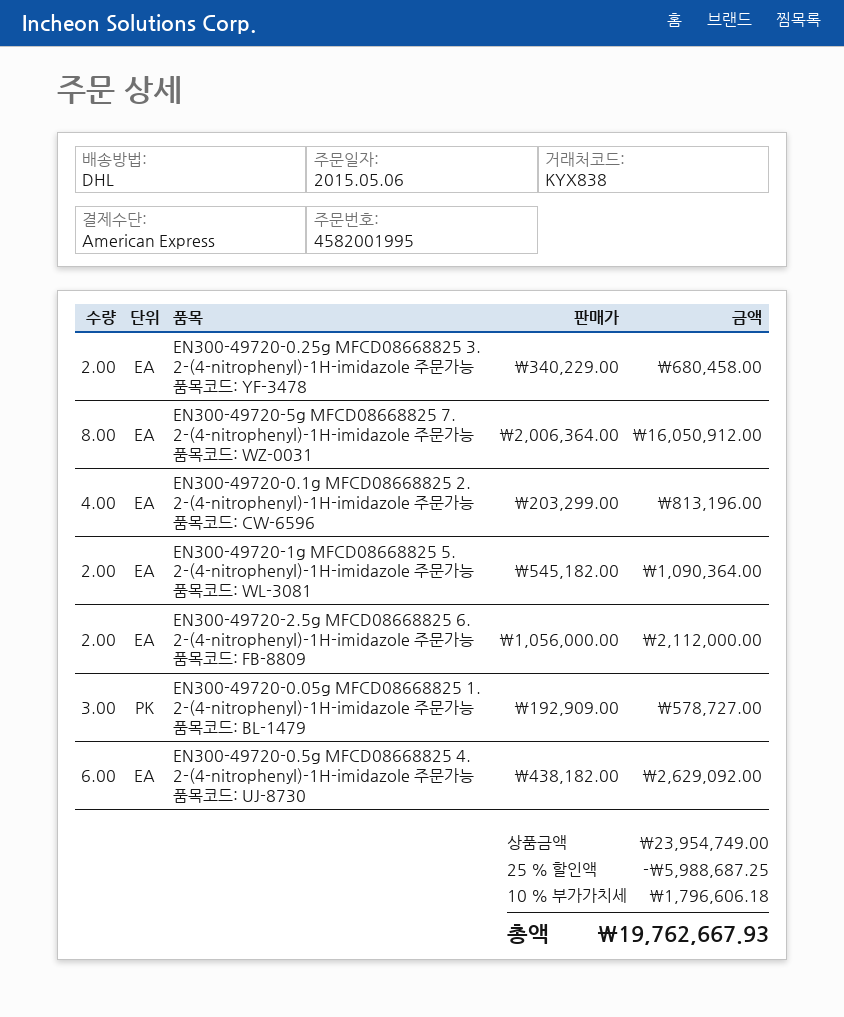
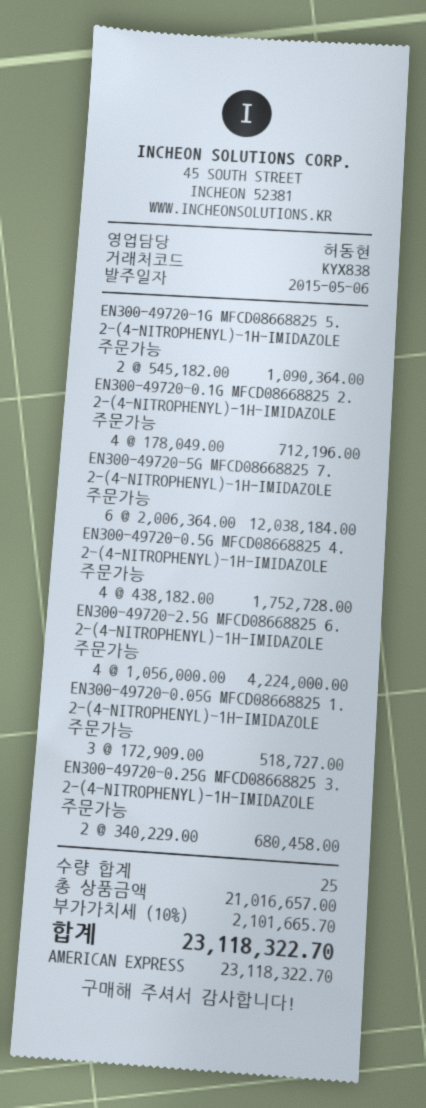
EN300-49720-5g MFCD08668825 7. 2-(4-nitrophenyl)-1H-imidazole 주문가능: 8 x 2006364.00 = 16050912.00 -> 6 x 2006364.00 = 12038184.00
EN300-49720-0.1g MFCD08668825 2. 2-(4-nitrophenyl)-1H-imidazole 주문가능: 4 x 203299.00 = 813196.00 -> 4 x 178049.00 = 712196.00
EN300-49720-2.5g MFCD08668825 6. 2-(4-nitrophenyl)-1H-imidazole 주문가능: 2 x 1056000.00 = 2112000.00 -> 4 x 1056000.00 = 4224000.00
EN300-49720-0.05g MFCD08668825 1. 2-(4-nitrophenyl)-1H-imidazole 주문가능: 3 x 192909.00 = 578727.00 -> 3 x 172909.00 = 518727.00
EN300-49720-0.5g MFCD08668825 4. 2-(4-nitrophenyl)-1H-imidazole 주문가능: 6 x 438182.00 = 2629092.00 -> 4 x 438182.00 = 1752728.00
subtotal: 23954749.00 -> 21016657.00
discount: 25% = 5988687.25 -> none
tax: 10% = 1796606.18 -> 10% = 2101665.70
total: 19762667.93 -> 23118322.70

